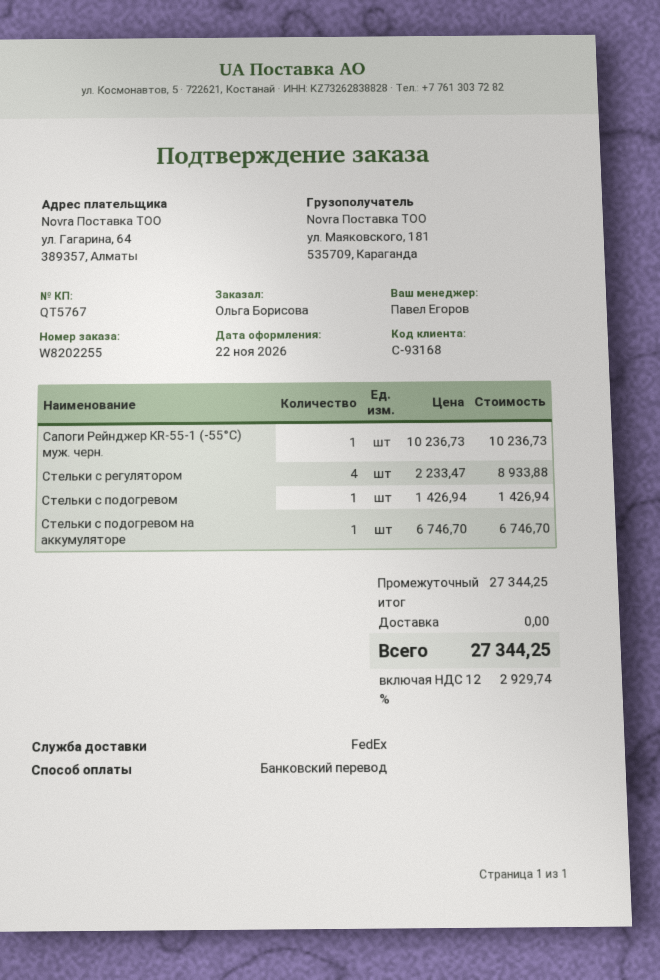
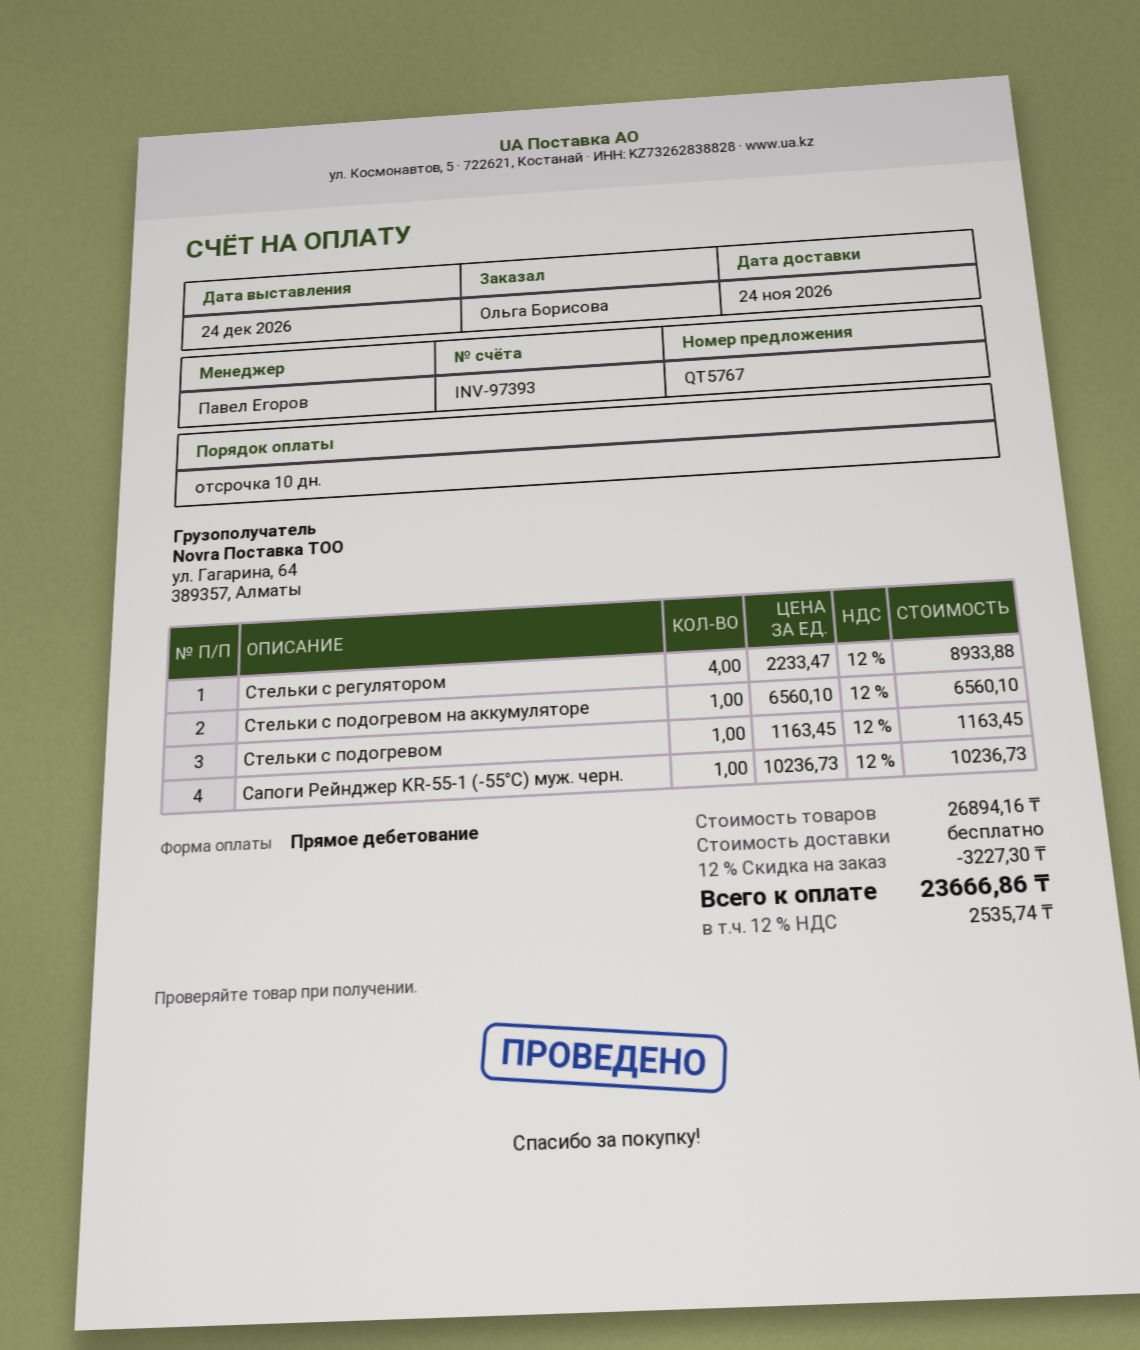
payment method: bank transfer -> direct debit
ship to: ул. Маяковского, 181, 535709, Караганда -> ул. Гагарина, 64, 389357, Алматы
Стельки с подогревом: 1 x 1426.94 = 1426.94 -> 1 x 1163.45 = 1163.45
Стельки с подогревом на аккумуляторе: 1 x 6746.70 = 6746.70 -> 1 x 6560.10 = 6560.10
subtotal: 27344.25 -> 26894.16
discount: none -> 12% = 3227.30
tax: 12% = 2929.74 -> 12% = 2535.74
total: 27344.25 -> 23666.86

